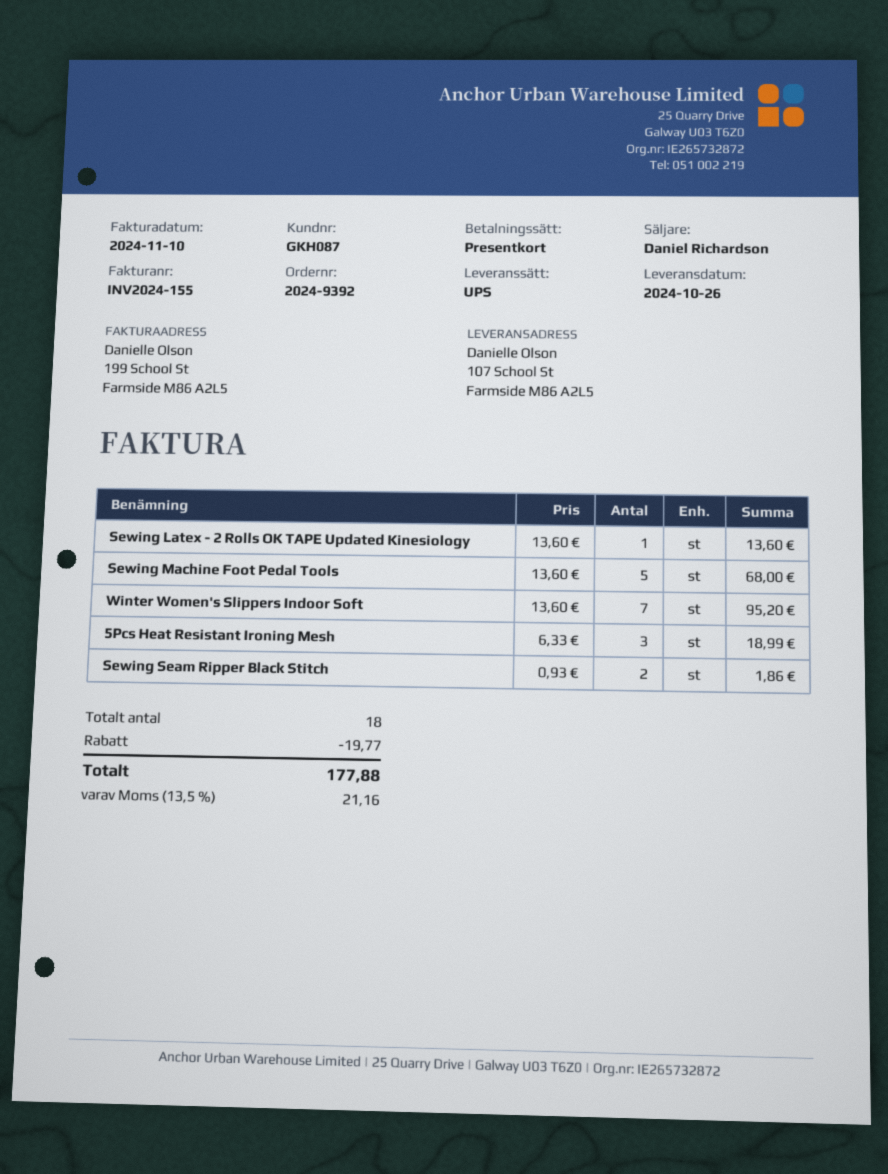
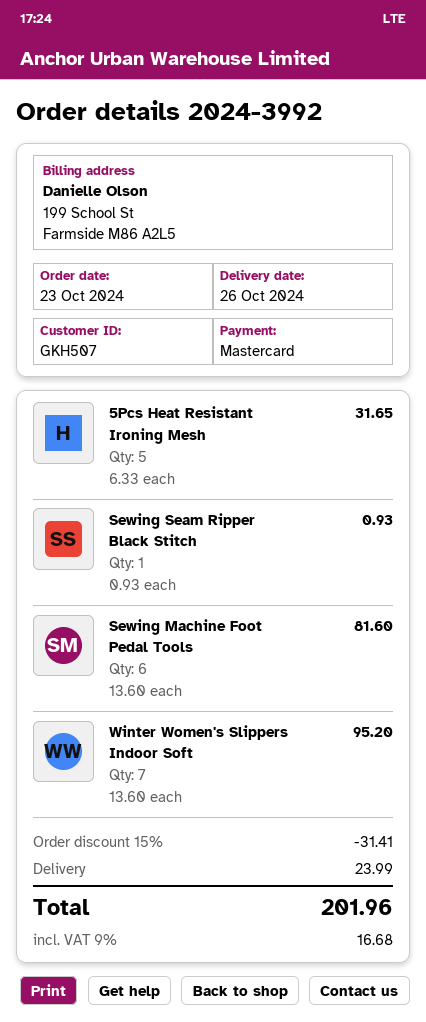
order number: 2024-9392 -> 2024-3992
customer number: GKH087 -> GKH507
payment method: gift card -> Mastercard
Sewing Latex - 2 Rolls OK TAPE Updated Kinesiology: 1 x 13.60 = 13.60 -> none
Sewing Machine Foot Pedal Tools: 5 x 13.60 = 68.00 -> 6 x 13.60 = 81.60
5Pcs Heat Resistant Ironing Mesh: 3 x 6.33 = 18.99 -> 5 x 6.33 = 31.65
Sewing Seam Ripper Black Stitch: 2 x 0.93 = 1.86 -> 1 x 0.93 = 0.93
discount: 19.77 -> 31.41
shipping: none -> 23.99
tax: 13.5% = 21.16 -> 9% = 16.68
total: 177.88 -> 201.96

